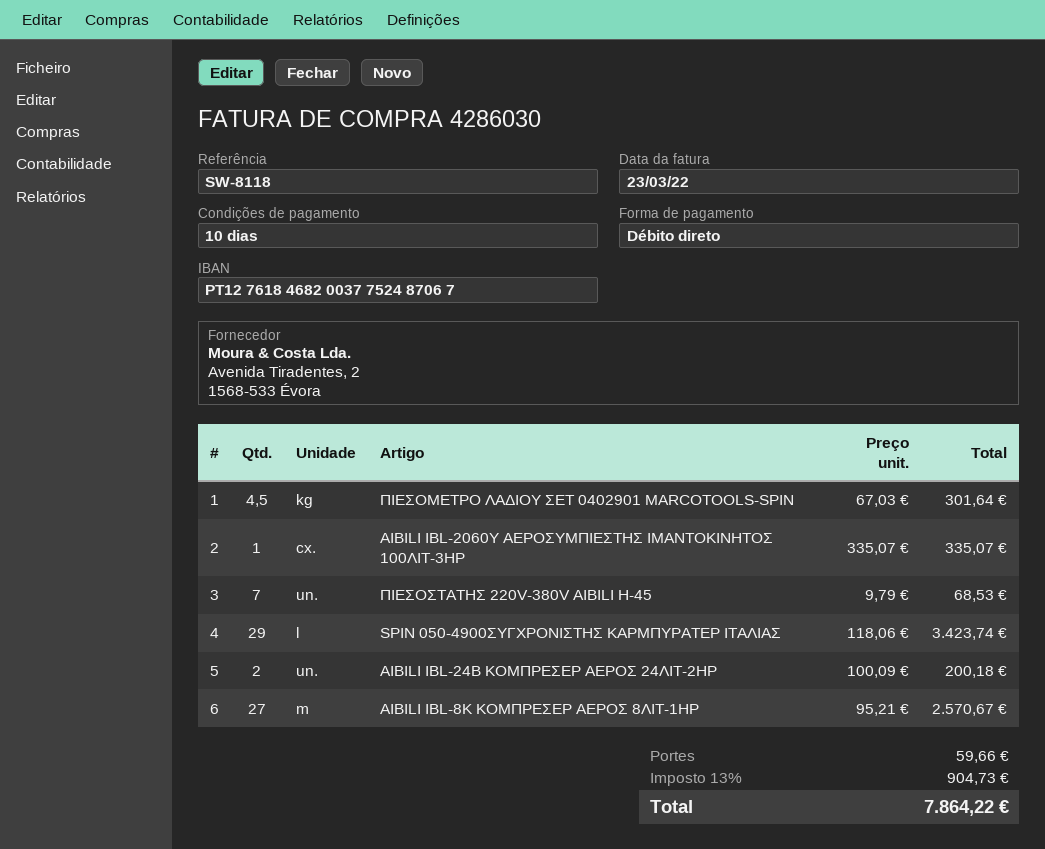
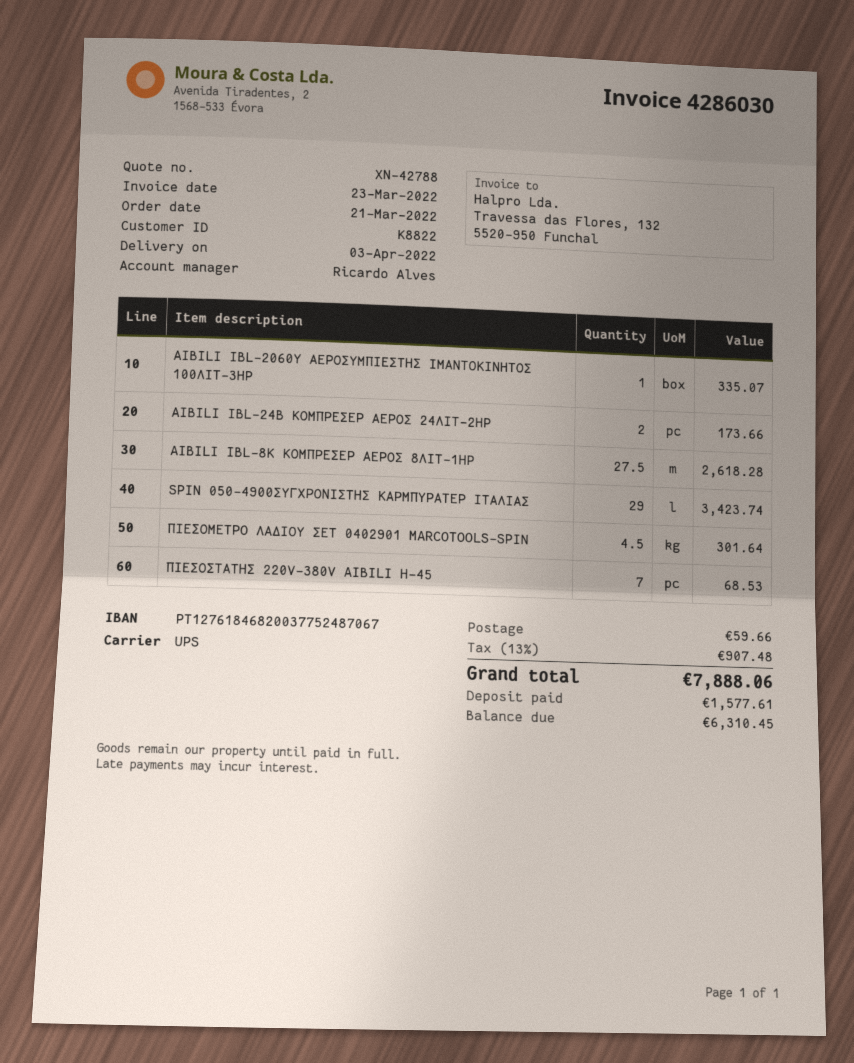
AIBILI IBL-24B ΚΟΜΠΡΕΣΕΡ ΑΕΡΟΣ 24ΛΙΤ-2HP: 2 for 200.18 -> 2 for 173.66
AIBILI IBL-8Κ ΚΟΜΠΡΕΣΕΡ ΑΕΡΟΣ 8ΛΙΤ-1HP: 27 for 2570.67 -> 27.5 for 2618.28
tax: 13% = 904.73 -> 13% = 907.48
total: 7864.22 -> 7888.06

